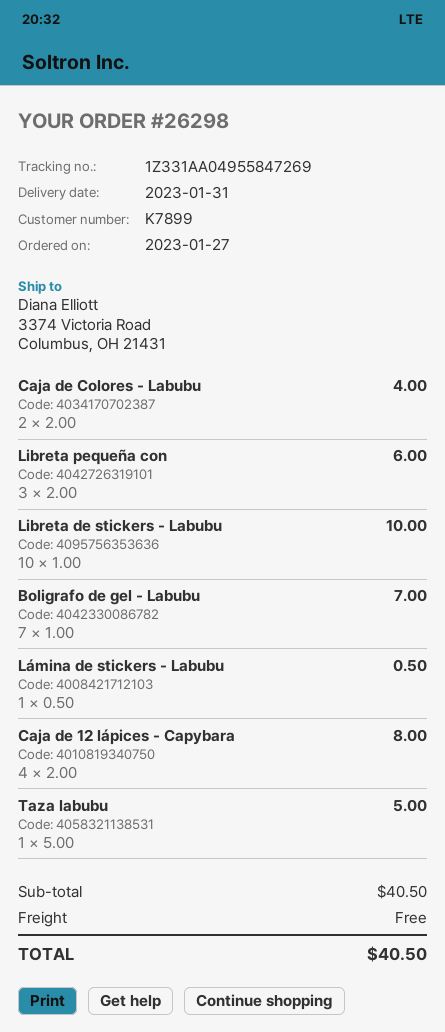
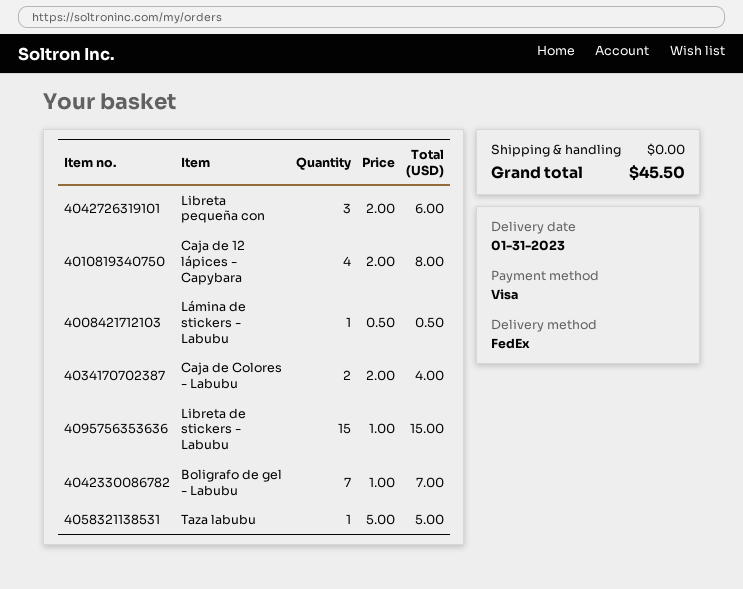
Libreta de stickers - Labubu: 10 x 1.00 = 10.00 -> 15 x 1.00 = 15.00
total: 40.50 -> 45.50

